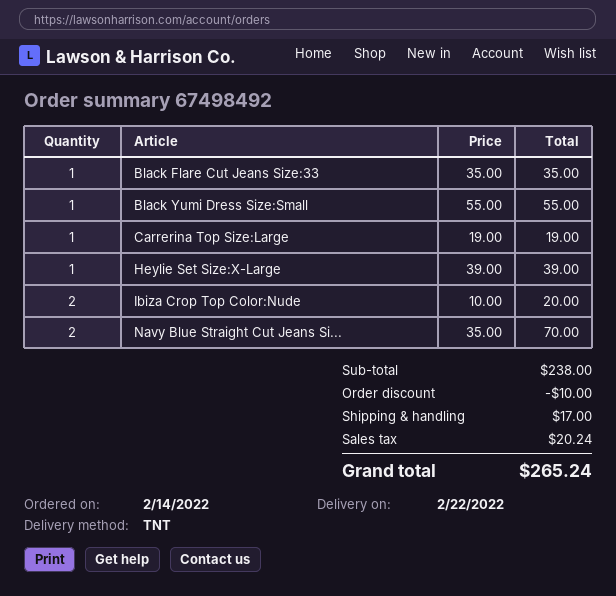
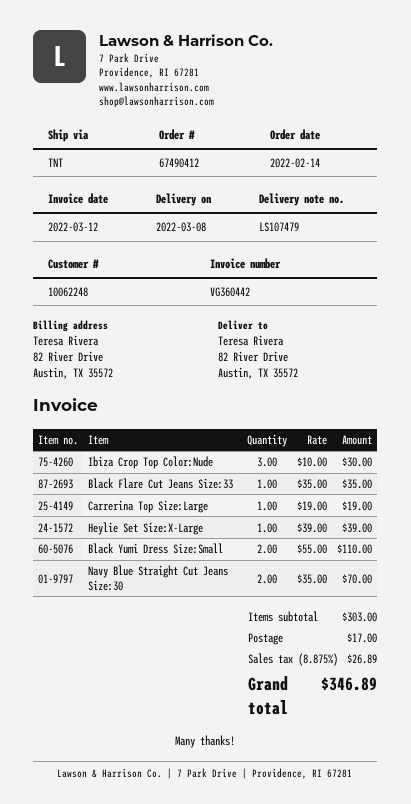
order number: 67498492 -> 67490412
delivery date: 2022-02-22 -> 2022-03-08
Black Yumi Dress Size:Small: 1 x 55.00 = 55.00 -> 2 x 55.00 = 110.00
Ibiza Crop Top Color:Nude: 2 x 10.00 = 20.00 -> 3 x 10.00 = 30.00
subtotal: 238.00 -> 303.00
discount: 10.00 -> none
tax: 20.24 -> 26.89
total: 265.24 -> 346.89

